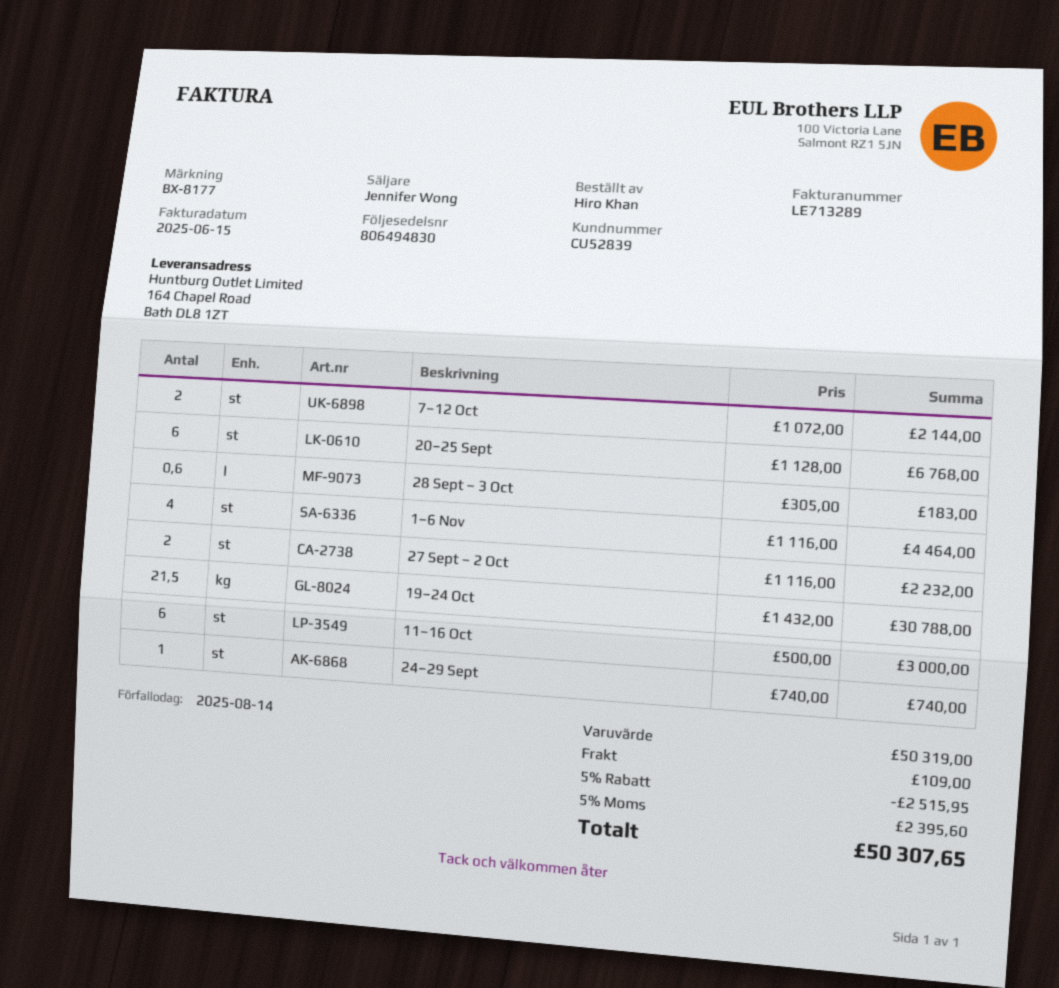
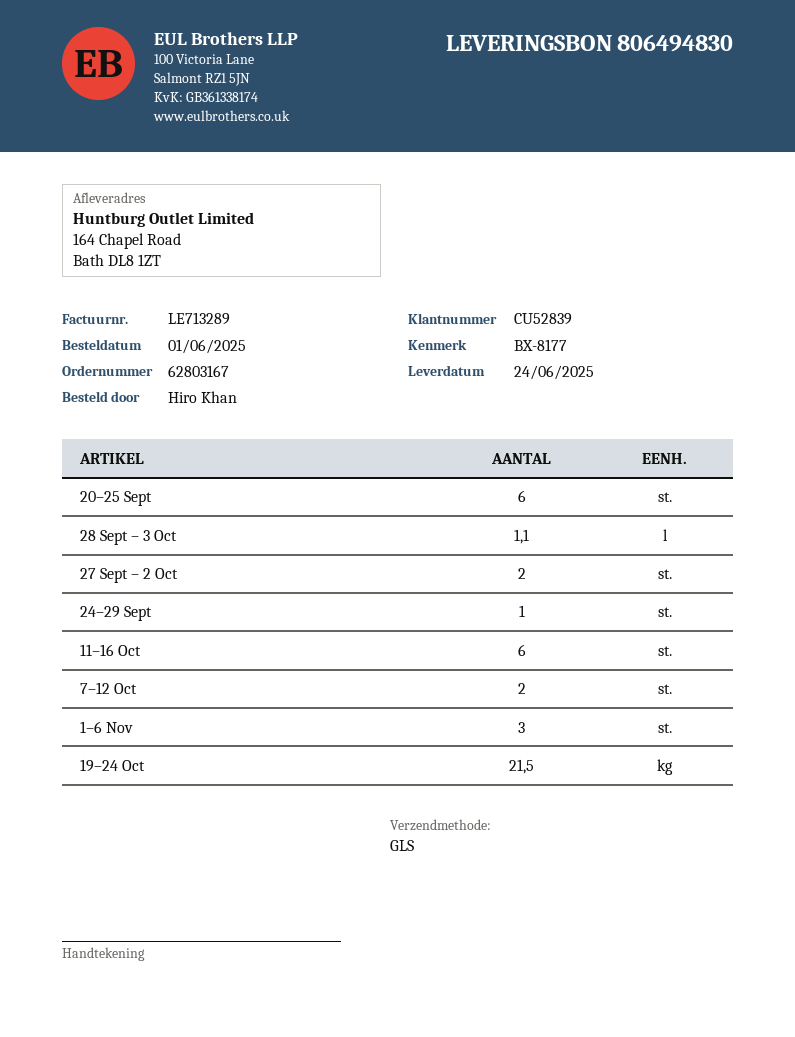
28 Sept – 3 Oct: 0.6 -> 1.1
1–6 Nov: 4 -> 3

